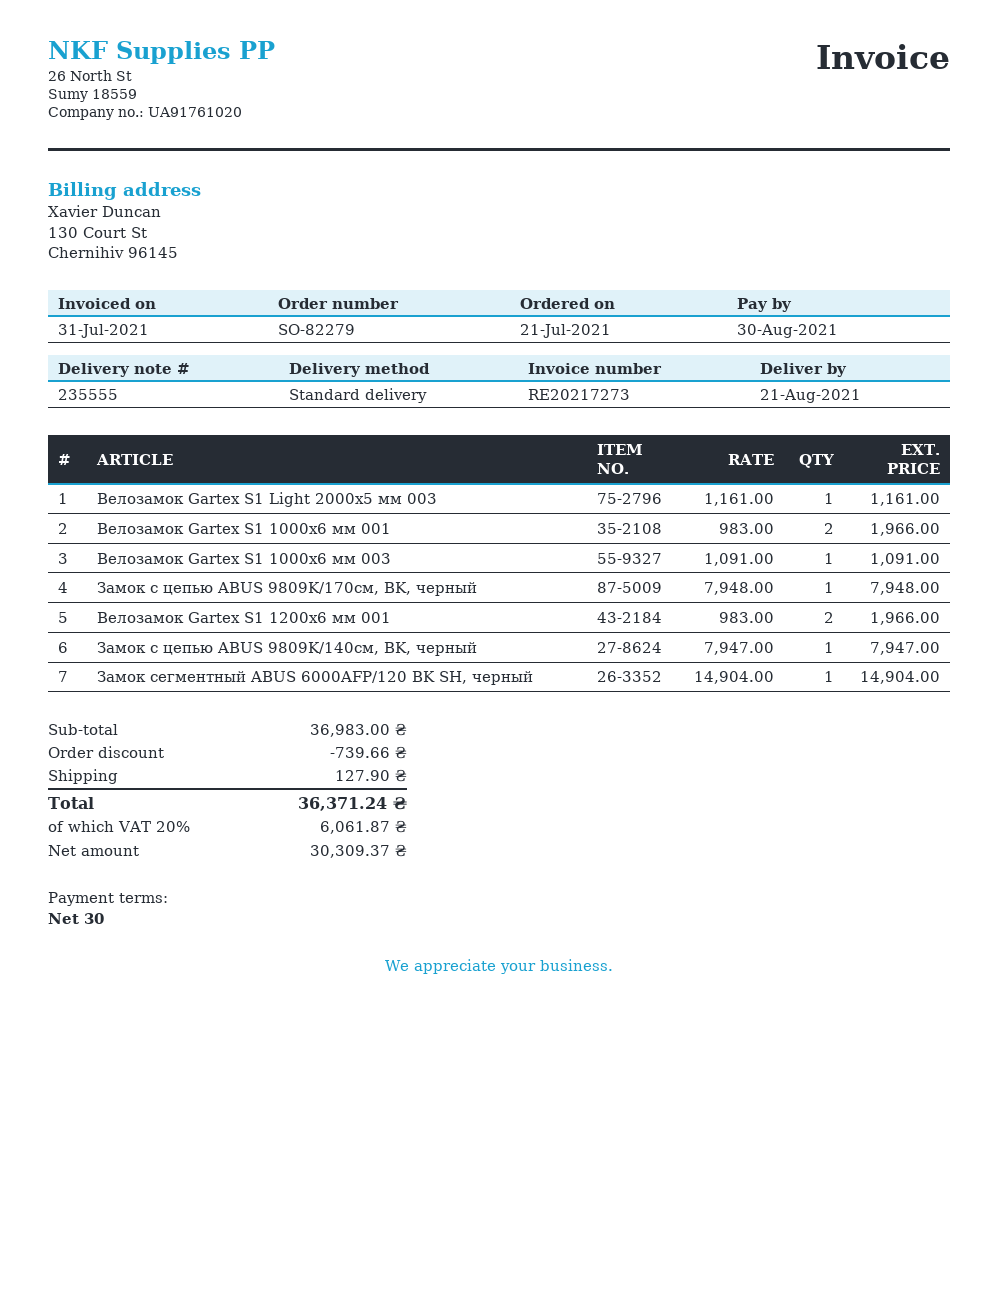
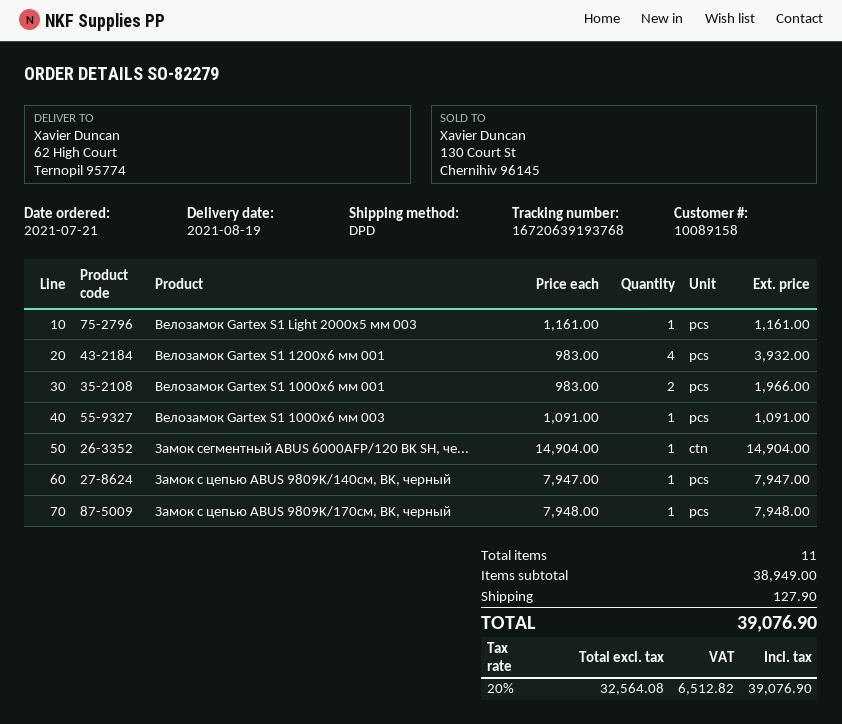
delivery date: 2021-08-21 -> 2021-08-19
shipping method: standard -> DPD
Велозамок Gartex S1 1200x6 мм 001: 2 x 983.00 = 1966.00 -> 4 x 983.00 = 3932.00
subtotal: 36983.00 -> 38949.00
discount: 739.66 -> none
net: 30309.37 -> 32564.08
tax: 20% = 6061.87 -> 20% = 6512.82
total: 36371.24 -> 39076.90

